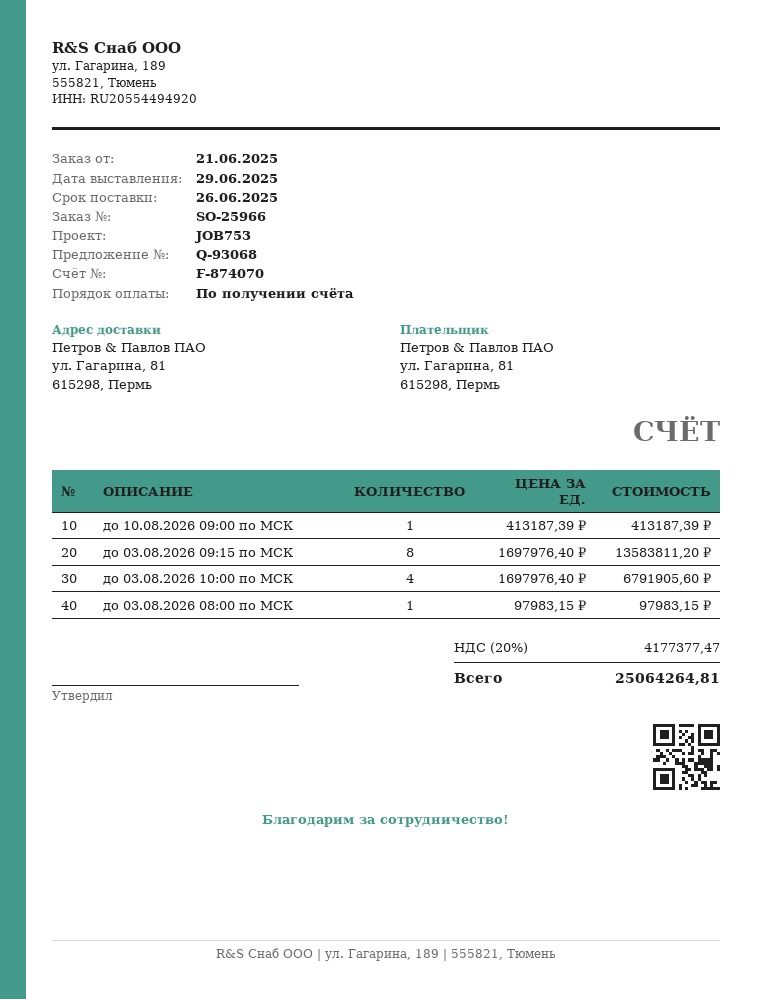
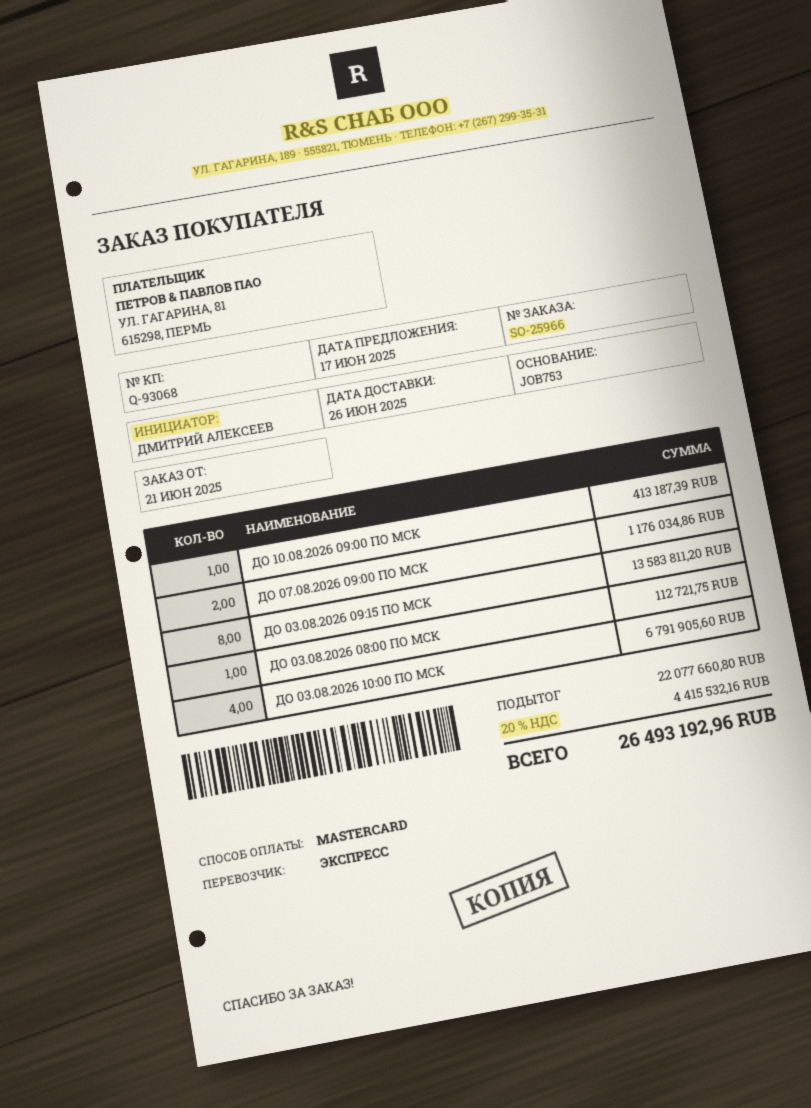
до 03.08.2026 08:00 по МСК: 1 for 97983.15 -> 1 for 112721.75
ДО 07.08.2026 09:00 ПО МСК: none -> 2 for 1176034.86
tax: 20% = 4177377.47 -> 20% = 4415532.16
total: 25064264.81 -> 26493192.96

